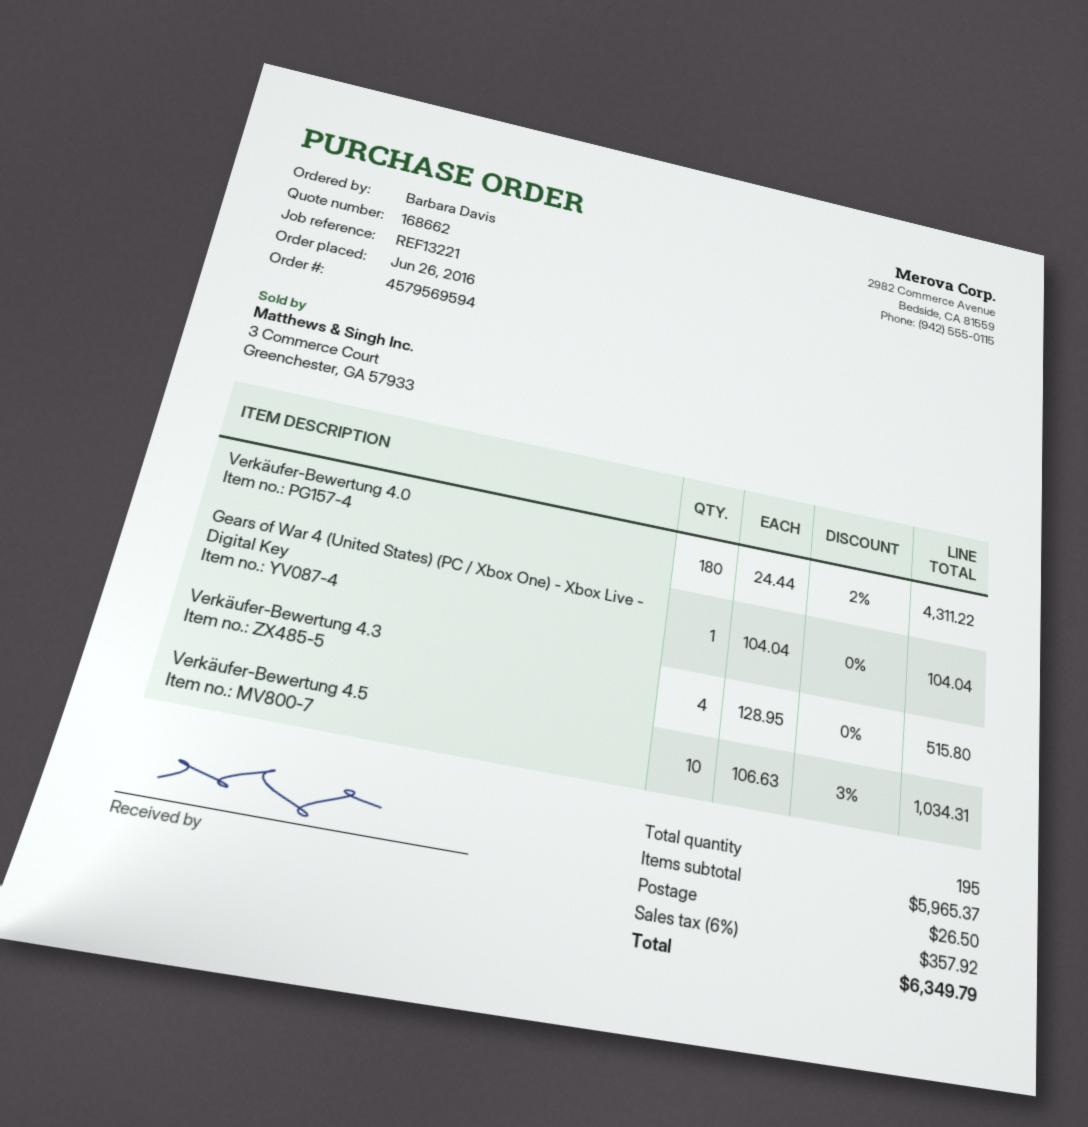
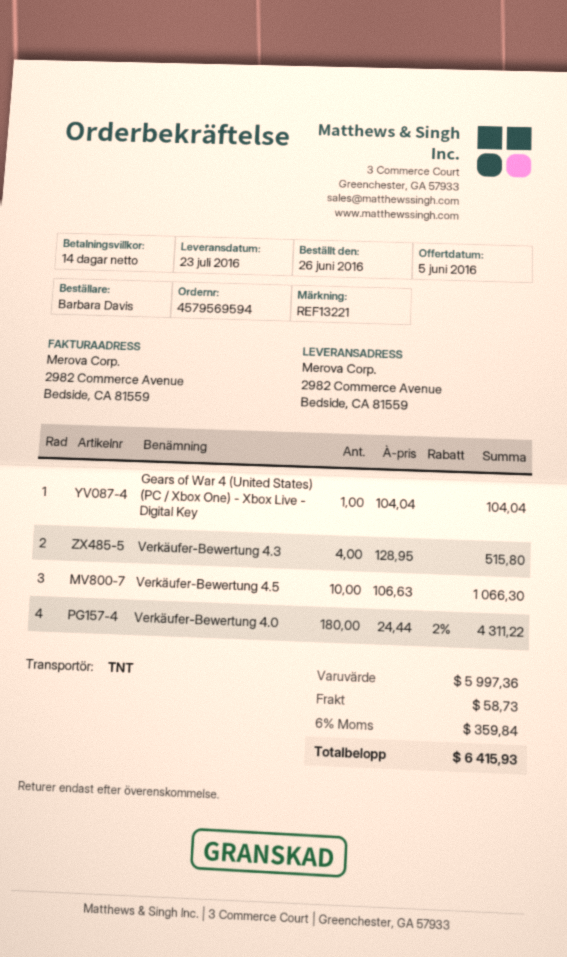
Verkäufer-Bewertung 4.5: 10 x 106.63 - 3% = 1034.31 -> 10 x 106.63 = 1066.30
subtotal: 5965.37 -> 5997.36
shipping: 26.50 -> 58.73
tax: 6% = 357.92 -> 6% = 359.84
total: 6349.79 -> 6415.93

